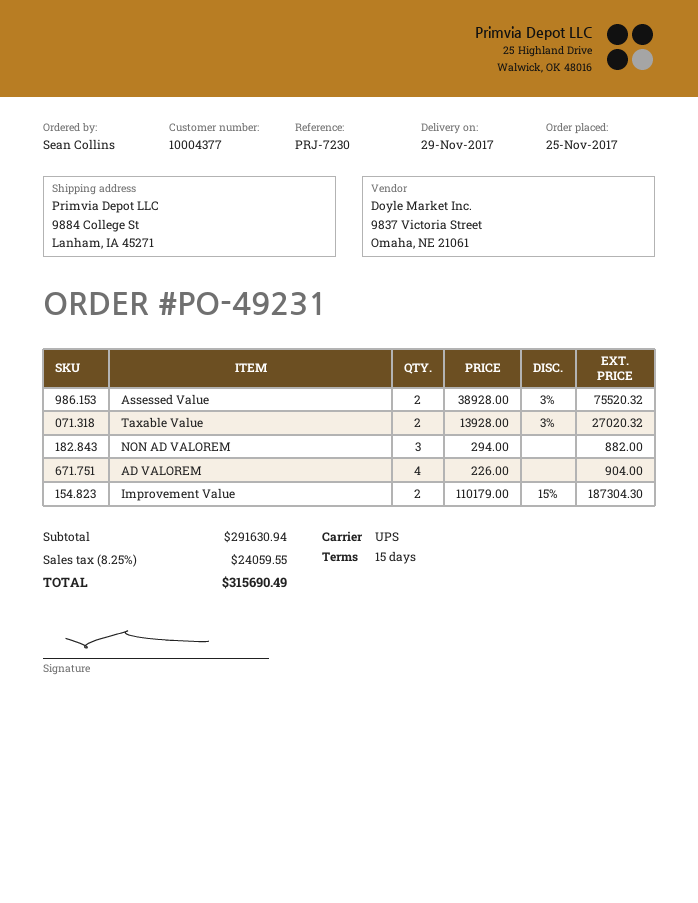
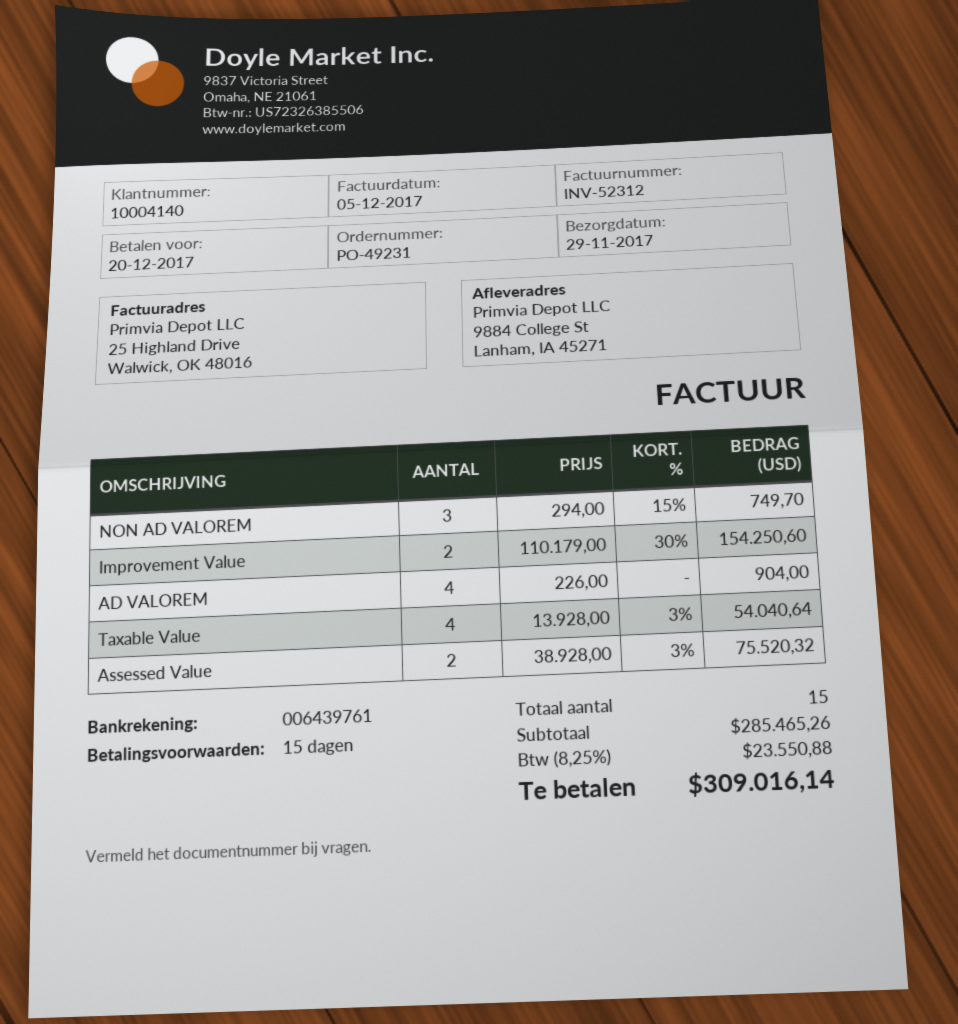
customer number: 10004377 -> 10004140
Taxable Value: 2 x 13928.00 - 3% = 27020.32 -> 4 x 13928.00 - 3% = 54040.64
NON AD VALOREM: 3 x 294.00 = 882.00 -> 3 x 294.00 - 15% = 749.70
Improvement Value: 2 x 110179.00 - 15% = 187304.30 -> 2 x 110179.00 - 30% = 154250.60
subtotal: 291630.94 -> 285465.26
tax: 8.25% = 24059.55 -> 8.25% = 23550.88
total: 315690.49 -> 309016.14

